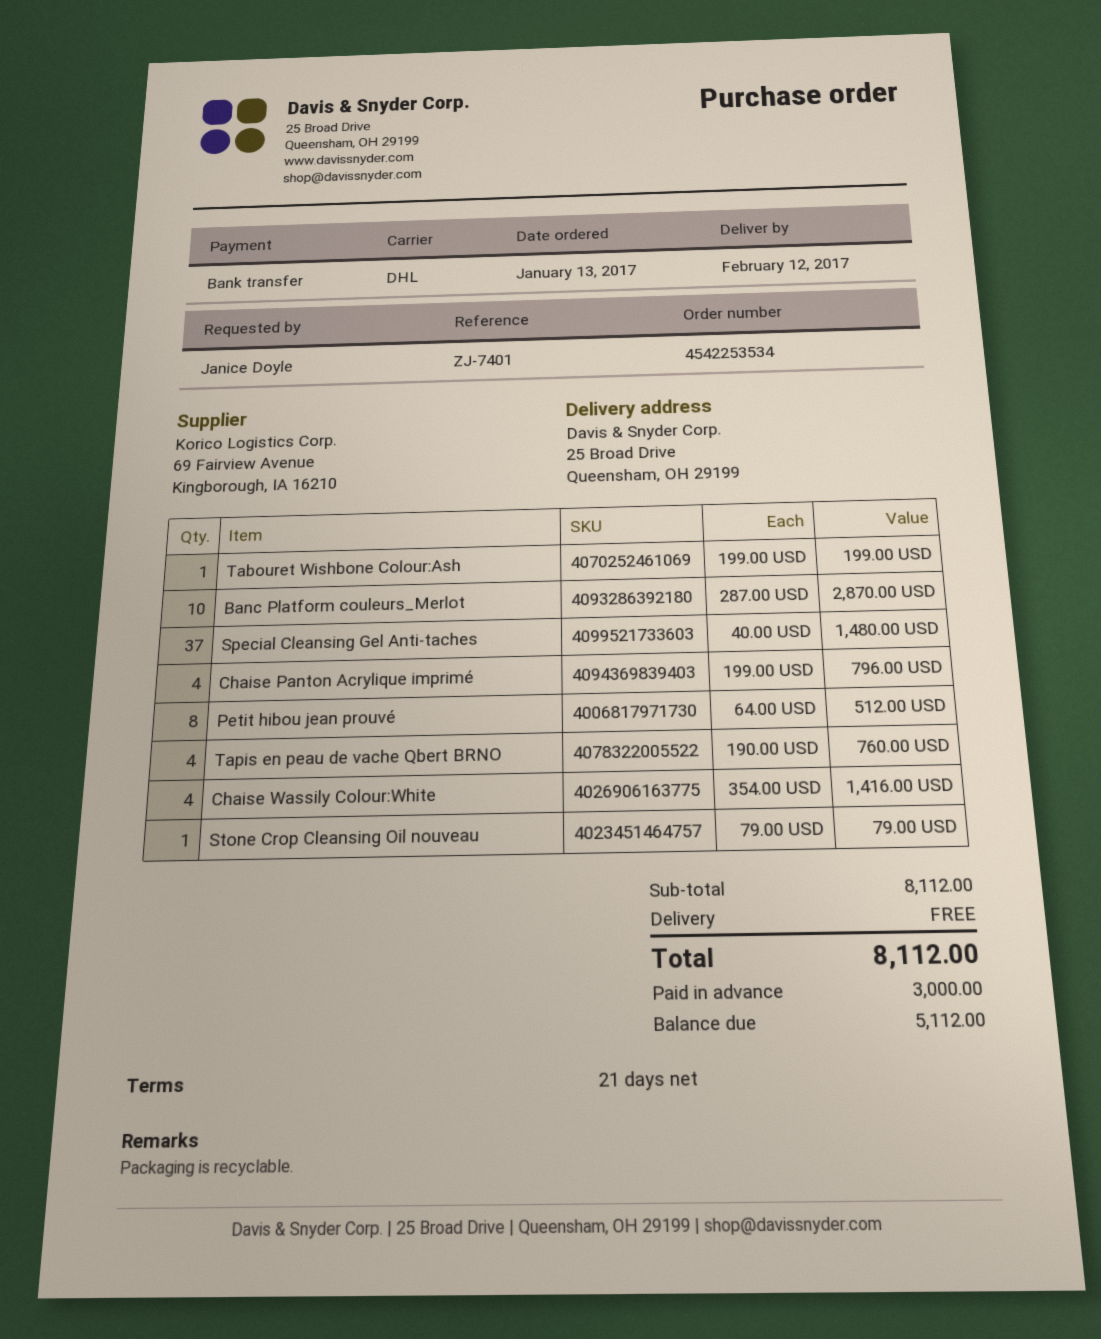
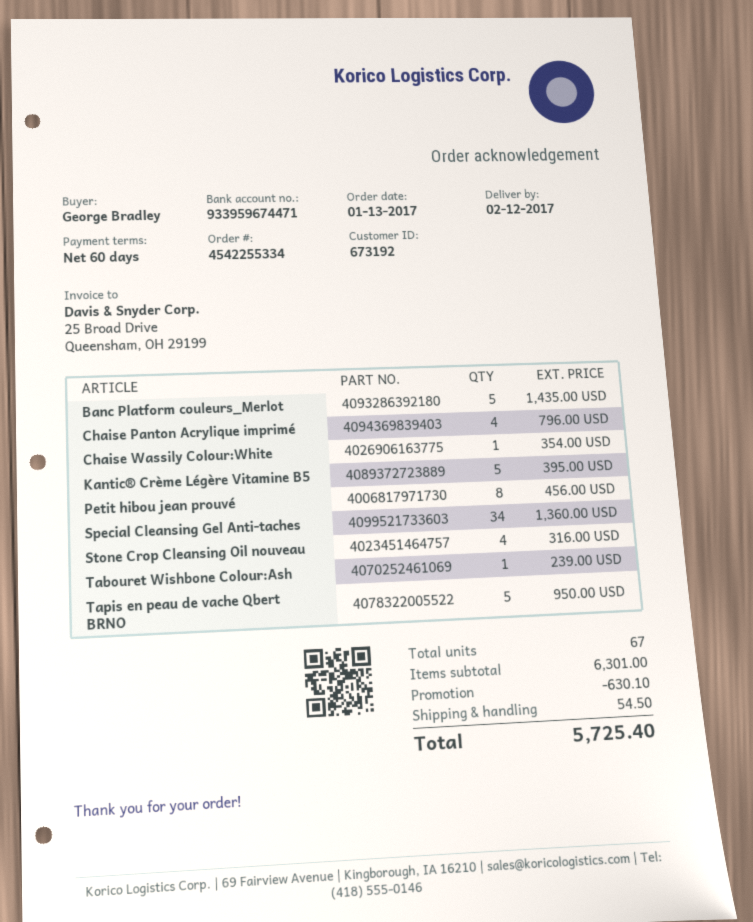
order number: 4542253534 -> 4542255334
payment terms: 21 days -> 60 days
ordered by: Janice Doyle -> George Bradley
Tabouret Wishbone Colour:Ash: 1 for 199.00 -> 1 for 239.00
Banc Platform couleurs_Merlot: 10 for 2870.00 -> 5 for 1435.00
Special Cleansing Gel Anti-taches: 37 for 1480.00 -> 34 for 1360.00
Petit hibou jean prouvé: 8 for 512.00 -> 8 for 456.00
Tapis en peau de vache Qbert BRNO: 4 for 760.00 -> 5 for 950.00
Chaise Wassily Colour:White: 4 for 1416.00 -> 1 for 354.00
Stone Crop Cleansing Oil nouveau: 1 for 79.00 -> 4 for 316.00
Kantic® Crème Légère Vitamine B5: none -> 5 for 395.00
subtotal: 8112.00 -> 6301.00
discount: none -> 630.10
shipping: 0.00 -> 54.50
total: 8112.00 -> 5725.40

